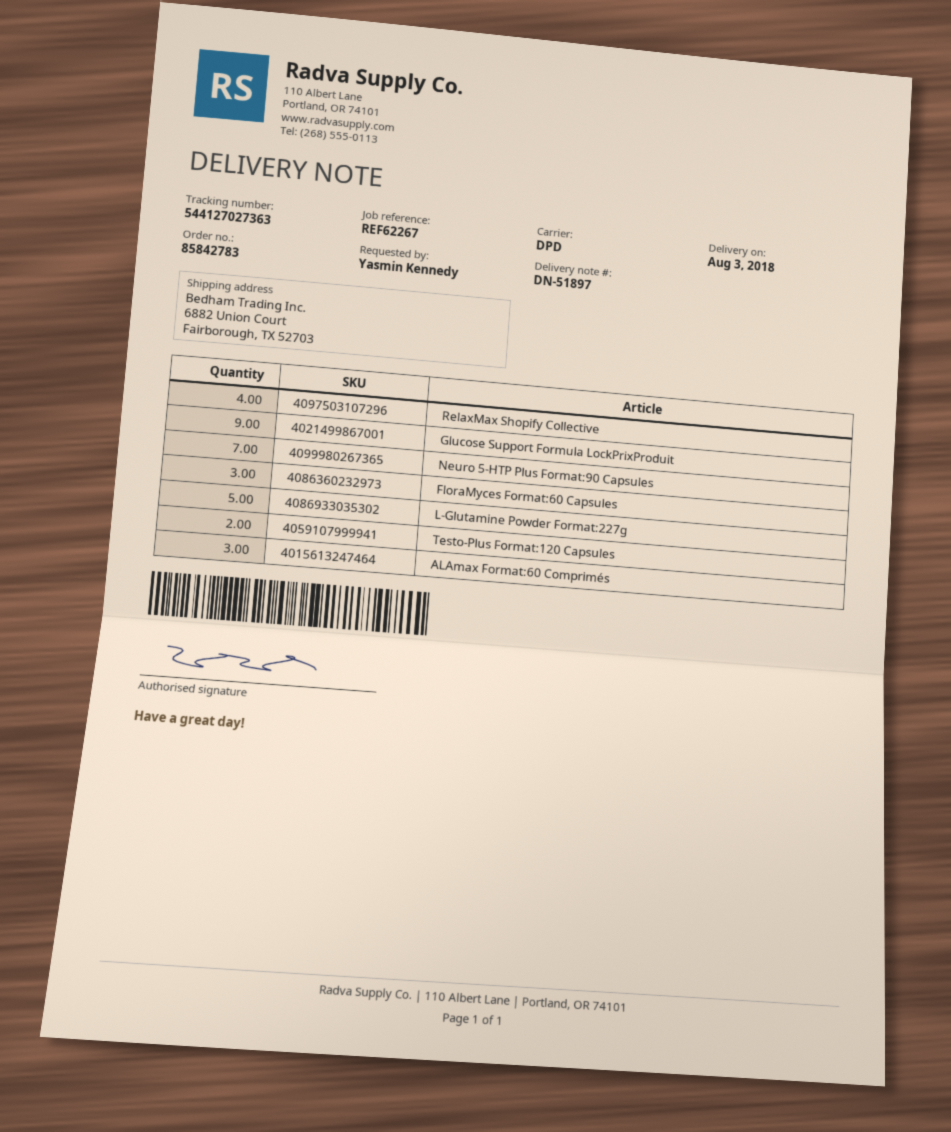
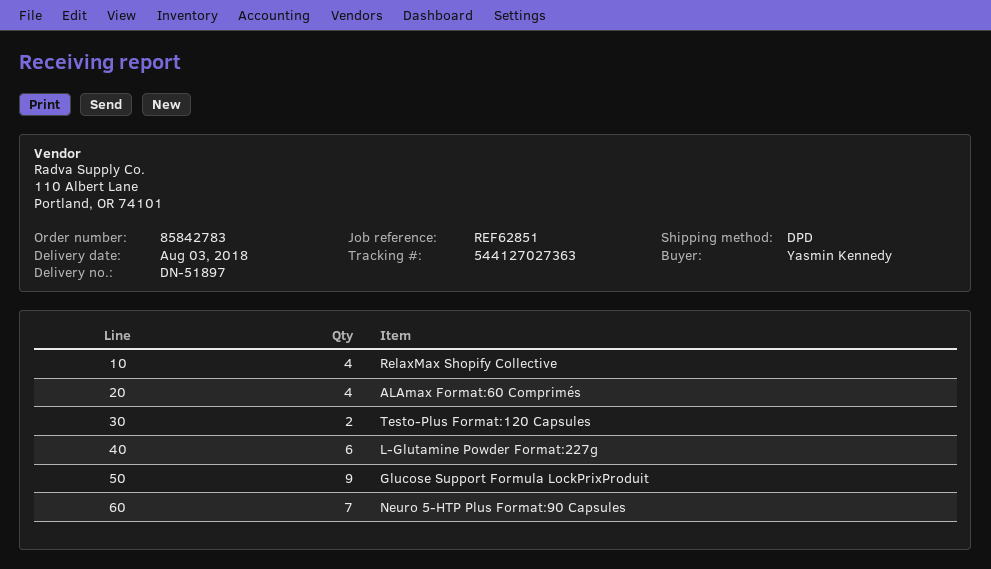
reference: REF62267 -> REF62851
FloraMyces Format:60 Capsules: 3 -> none
L-Glutamine Powder Format:227g: 5 -> 6
ALAmax Format:60 Comprimés: 3 -> 4

